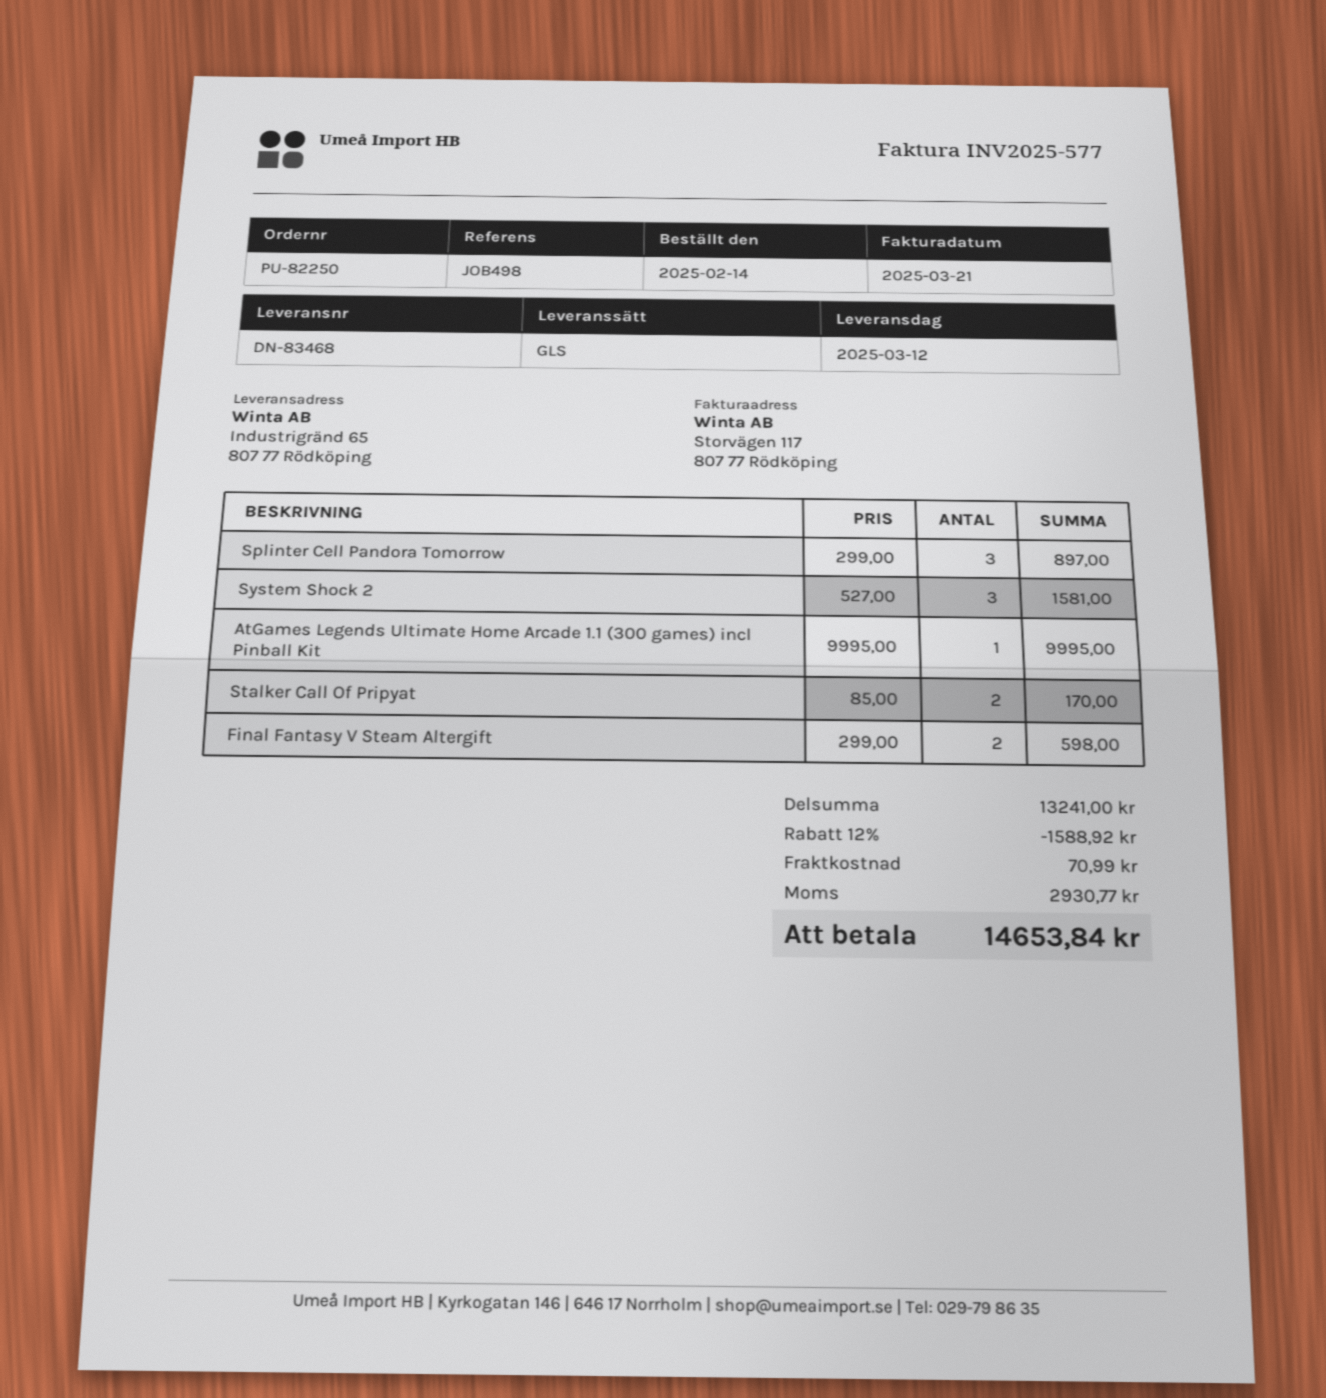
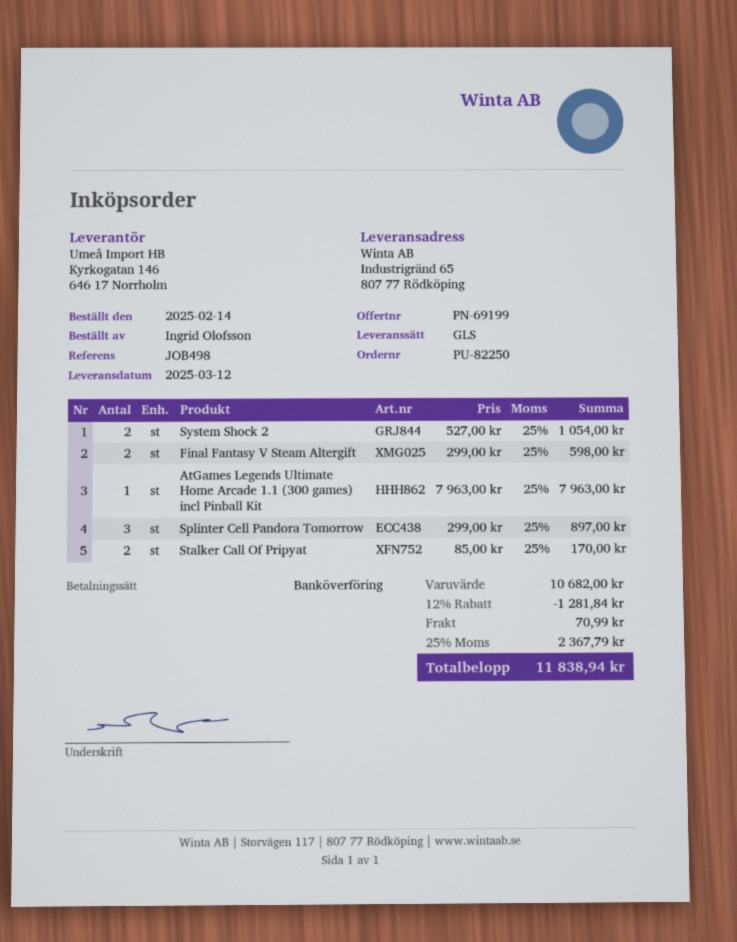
System Shock 2: 3 x 527.00 = 1581.00 -> 2 x 527.00 = 1054.00
AtGames Legends Ultimate Home Arcade 1.1 (300 games) incl Pinball Kit: 1 x 9995.00 = 9995.00 -> 1 x 7963.00 = 7963.00
subtotal: 13241.00 -> 10682.00
discount: 12% = 1588.92 -> 12% = 1281.84
tax: 2930.77 -> 2367.79
total: 14653.84 -> 11838.94

